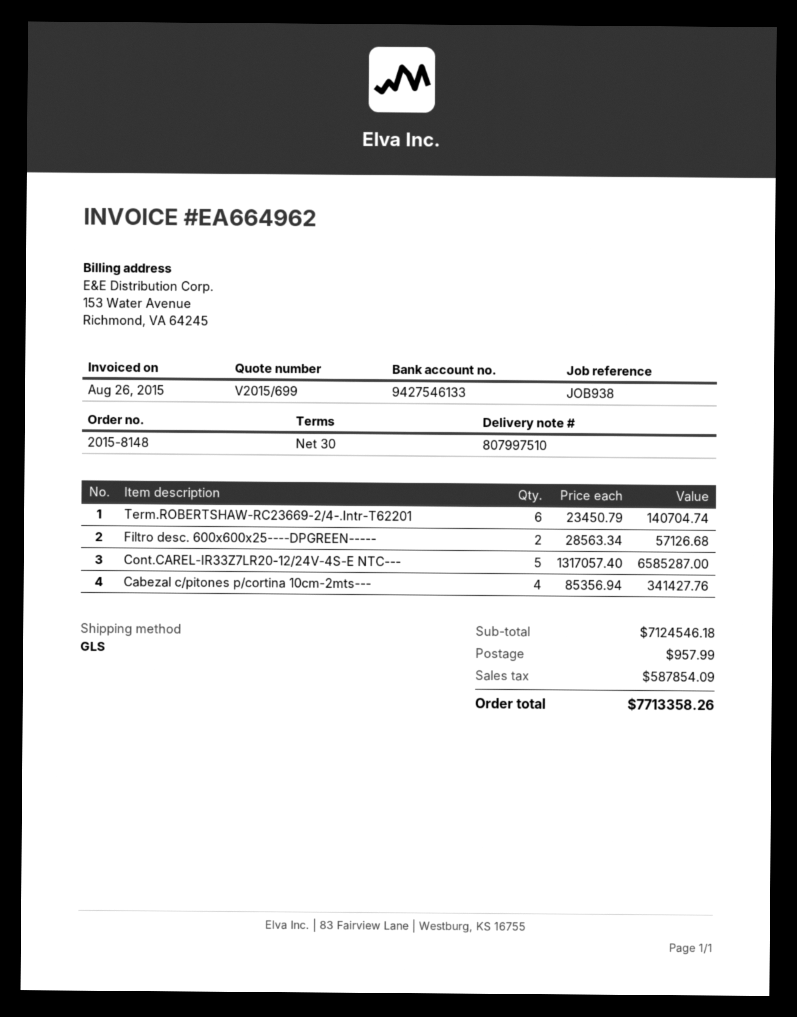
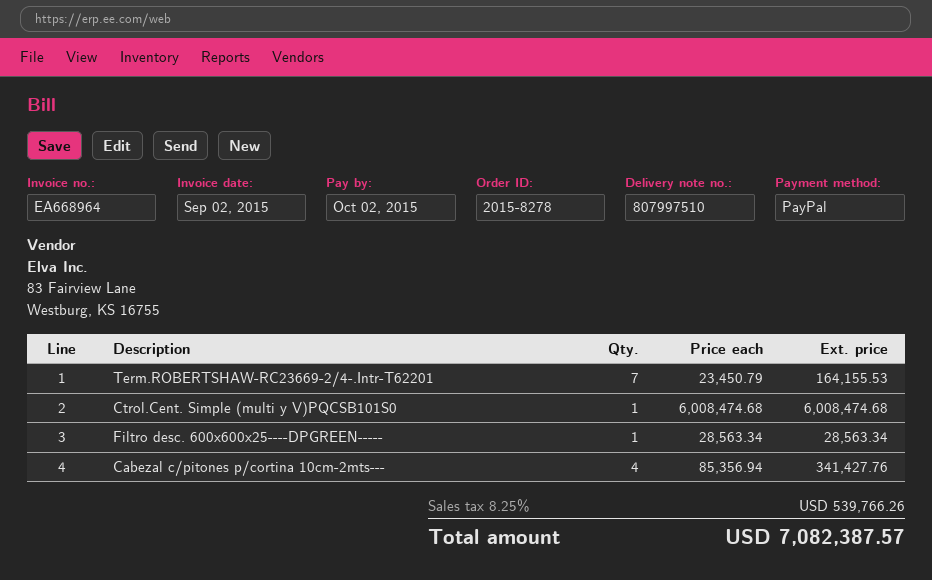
order number: 2015-8148 -> 2015-8278
invoice number: EA664962 -> EA668964
invoice date: 2015-08-26 -> 2015-09-02
Term.ROBERTSHAW-RC23669-2/4-.Intr-T62201: 6 x 23450.79 = 140704.74 -> 7 x 23450.79 = 164155.53
Filtro desc. 600x600x25----DPGREEN-----: 2 x 28563.34 = 57126.68 -> 1 x 28563.34 = 28563.34
Cont.CAREL-IR33Z7LR20-12/24V-4S-E NTC---: 5 x 1317057.40 = 6585287.00 -> none
Ctrol.Cent. Simple (multi y V)PQCSB101S0: none -> 1 x 6008474.68 = 6008474.68
shipping: 957.99 -> none
tax: 587854.09 -> 539766.26
total: 7713358.26 -> 7082387.57

